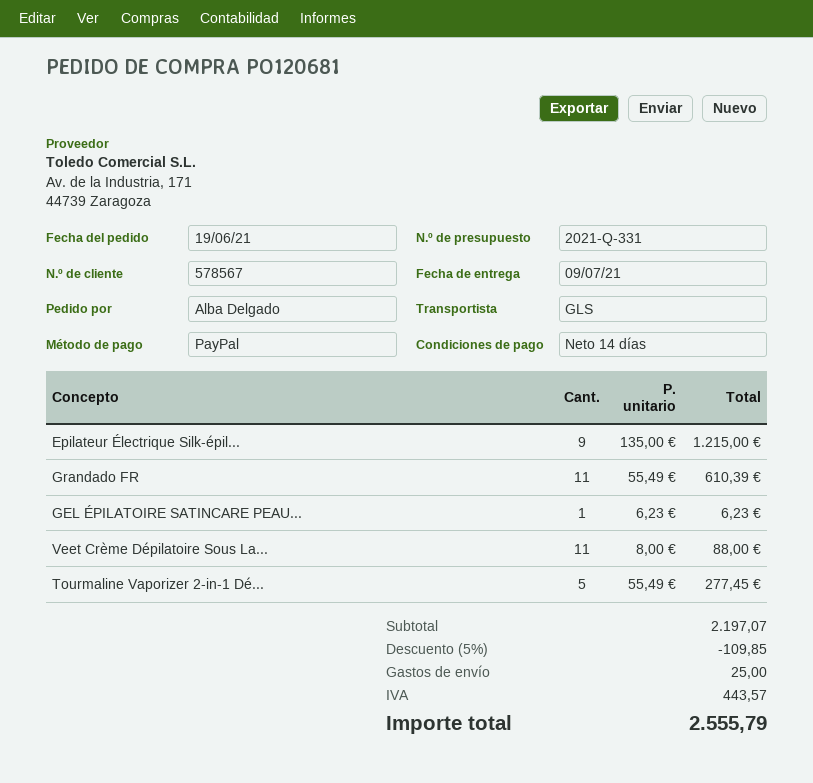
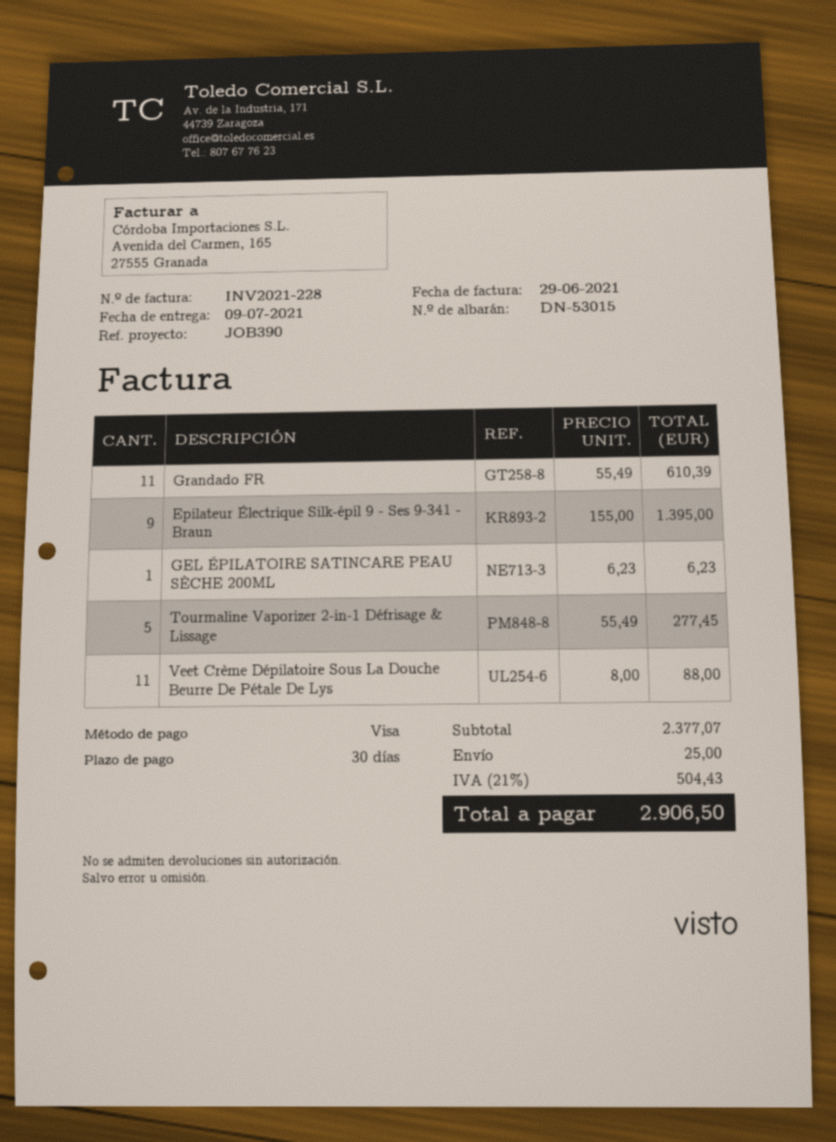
payment terms: 14 days -> 30 days
payment method: PayPal -> Visa
Epilateur Électrique Silk-épil...: 9 x 135.00 = 1215.00 -> 9 x 155.00 = 1395.00
subtotal: 2197.07 -> 2377.07
discount: 5% = 109.85 -> none
tax: 443.57 -> 504.43
total: 2555.79 -> 2906.50

